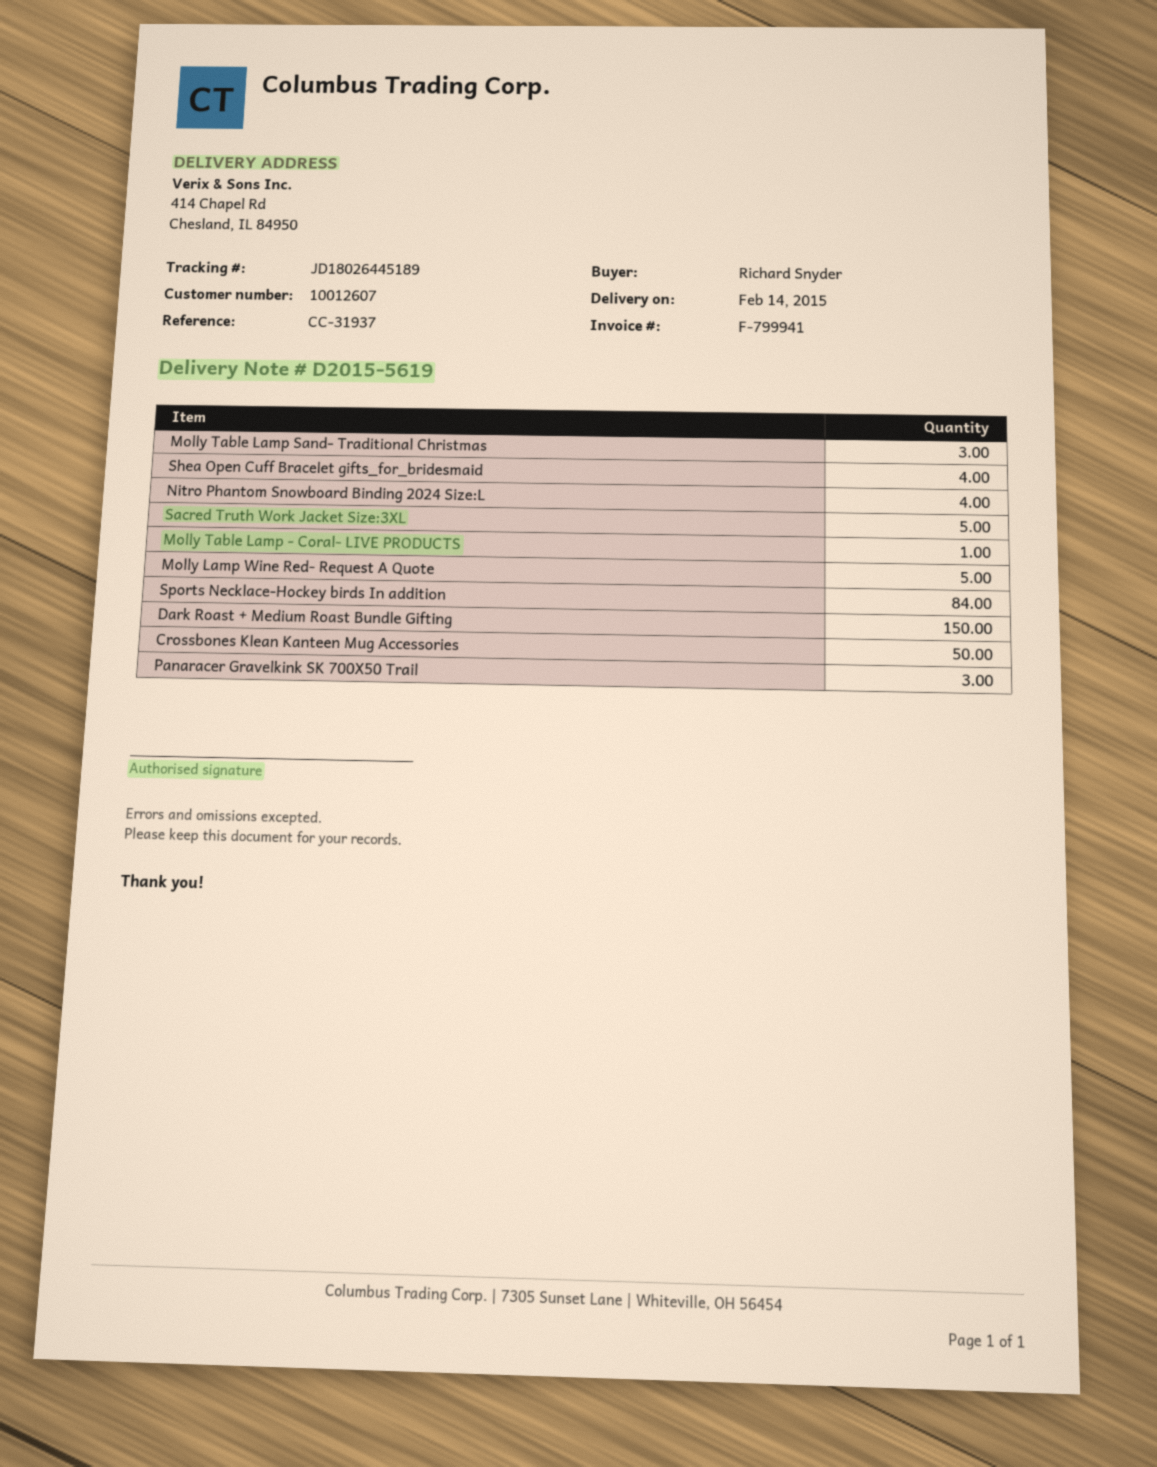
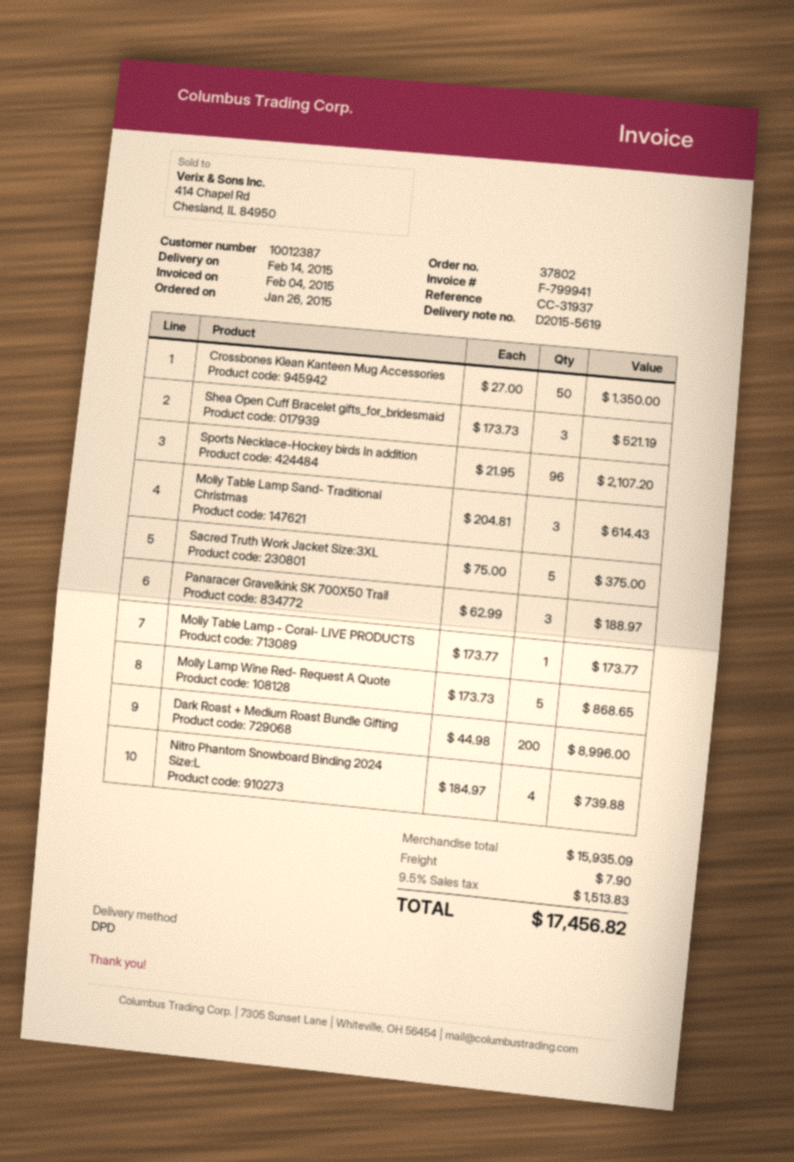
customer number: 10012607 -> 10012387
Shea Open Cuff Bracelet gifts_for_bridesmaid: 4 -> 3
Sports Necklace-Hockey birds In addition: 84 -> 96
Dark Roast + Medium Roast Bundle Gifting: 150 -> 200

